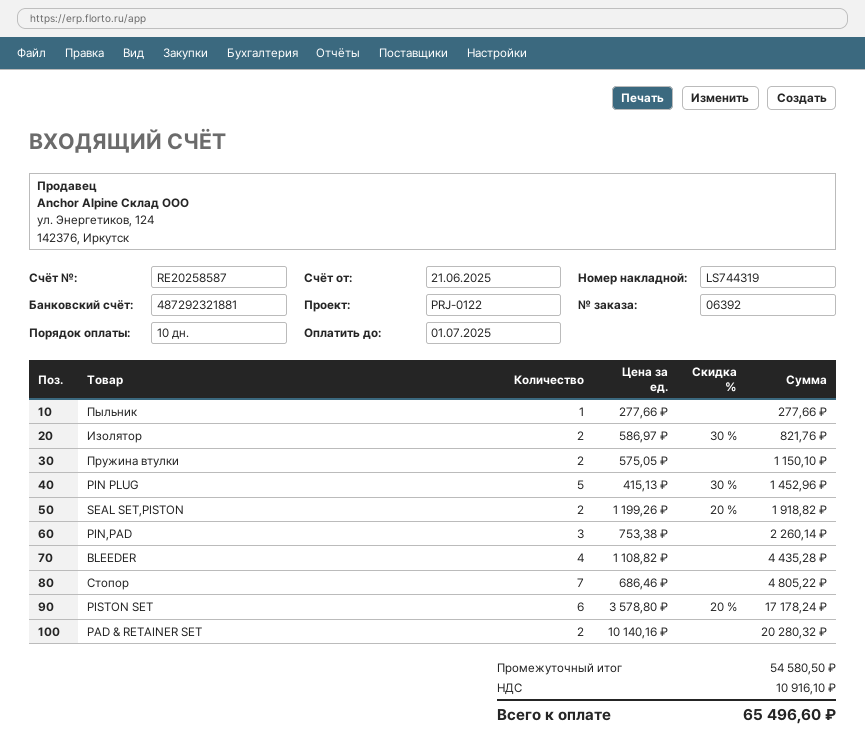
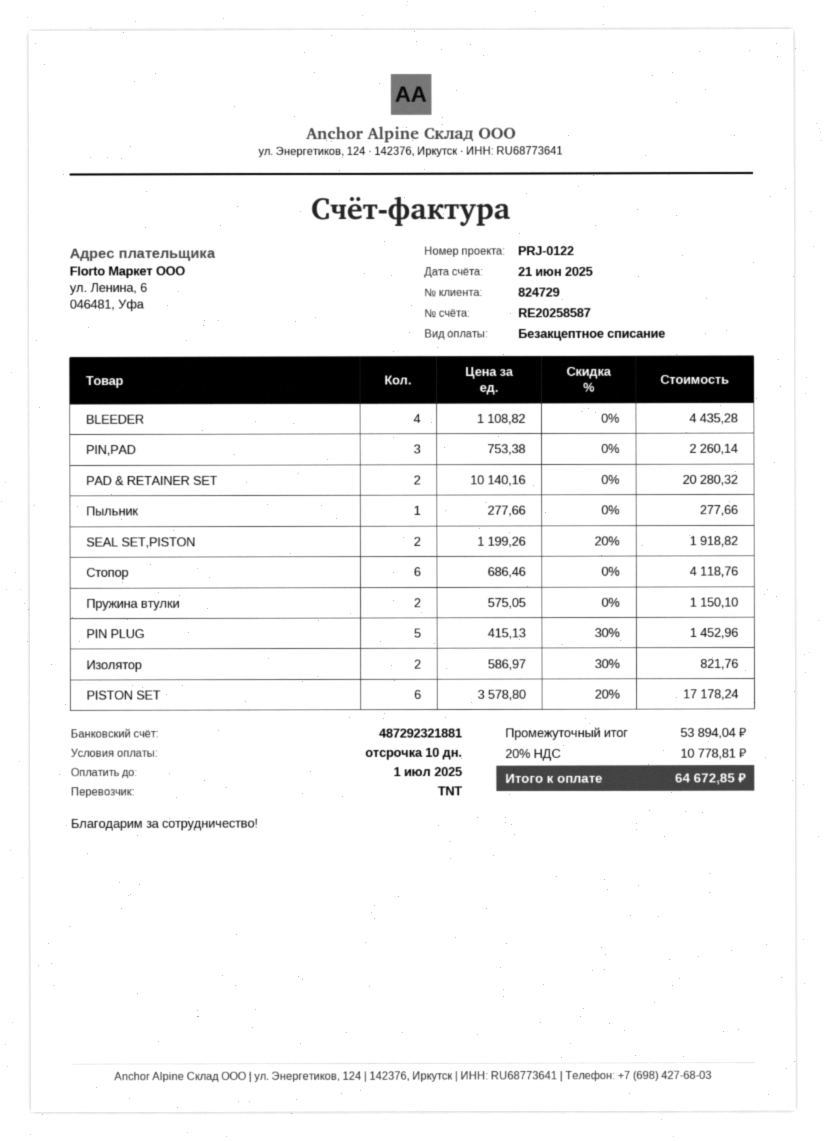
Стопор: 7 x 686.46 = 4805.22 -> 6 x 686.46 = 4118.76
subtotal: 54580.50 -> 53894.04
tax: 10916.10 -> 10778.81
total: 65496.60 -> 64672.85

